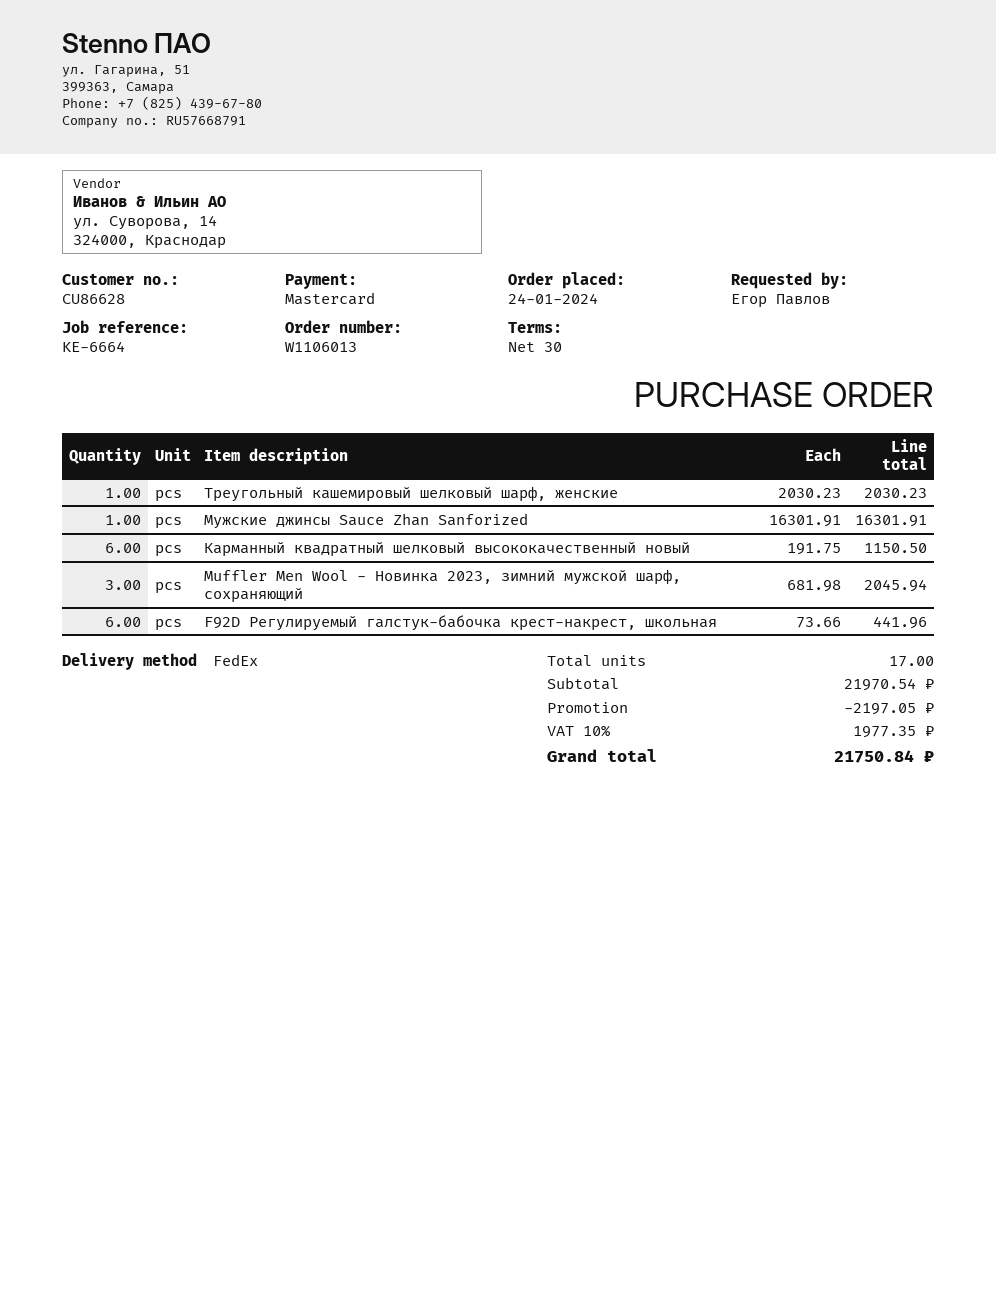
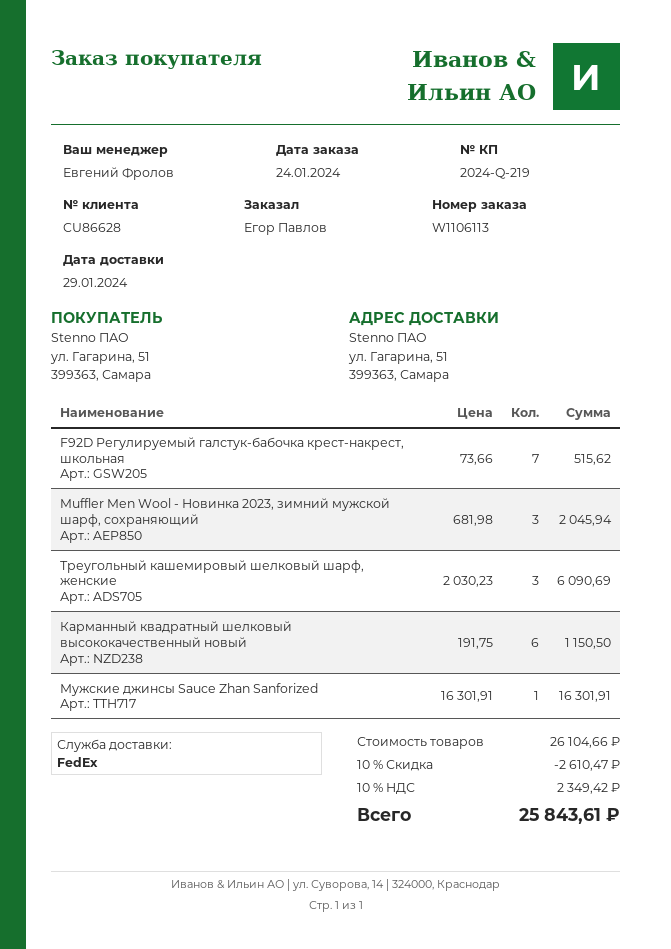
order number: W1106013 -> W1106113
Треугольный кашемировый шелковый шарф, женские: 1 x 2030.23 = 2030.23 -> 3 x 2030.23 = 6090.69
F92D Регулируемый галстук-бабочка крест-накрест, школьная: 6 x 73.66 = 441.96 -> 7 x 73.66 = 515.62
subtotal: 21970.54 -> 26104.66
discount: 2197.05 -> 2610.47
tax: 10% = 1977.35 -> 10% = 2349.42
total: 21750.84 -> 25843.61

